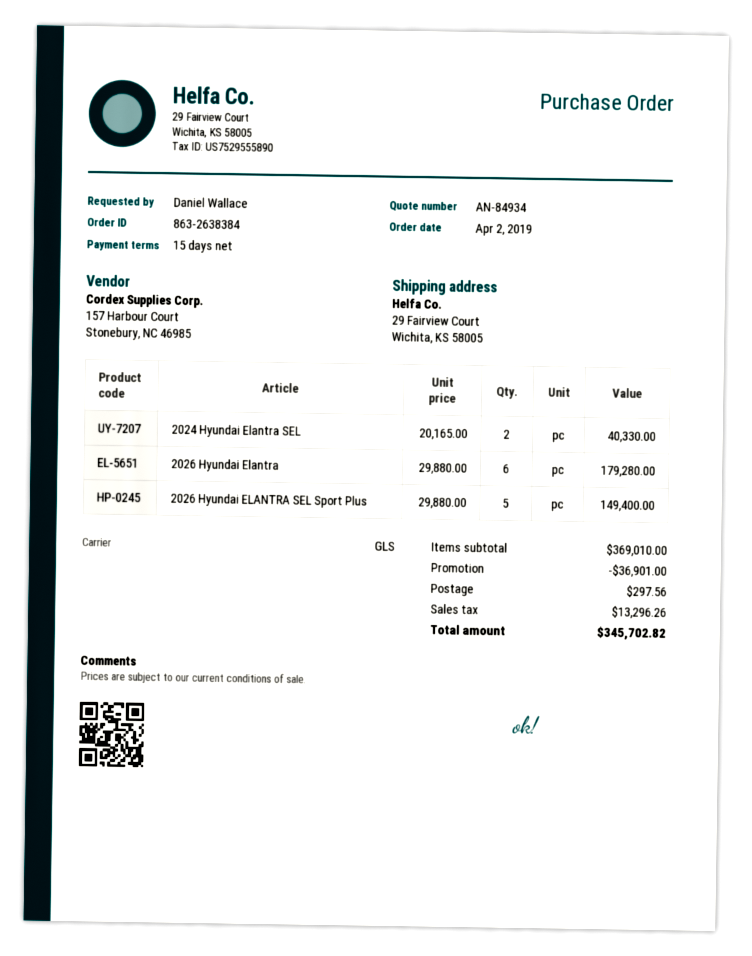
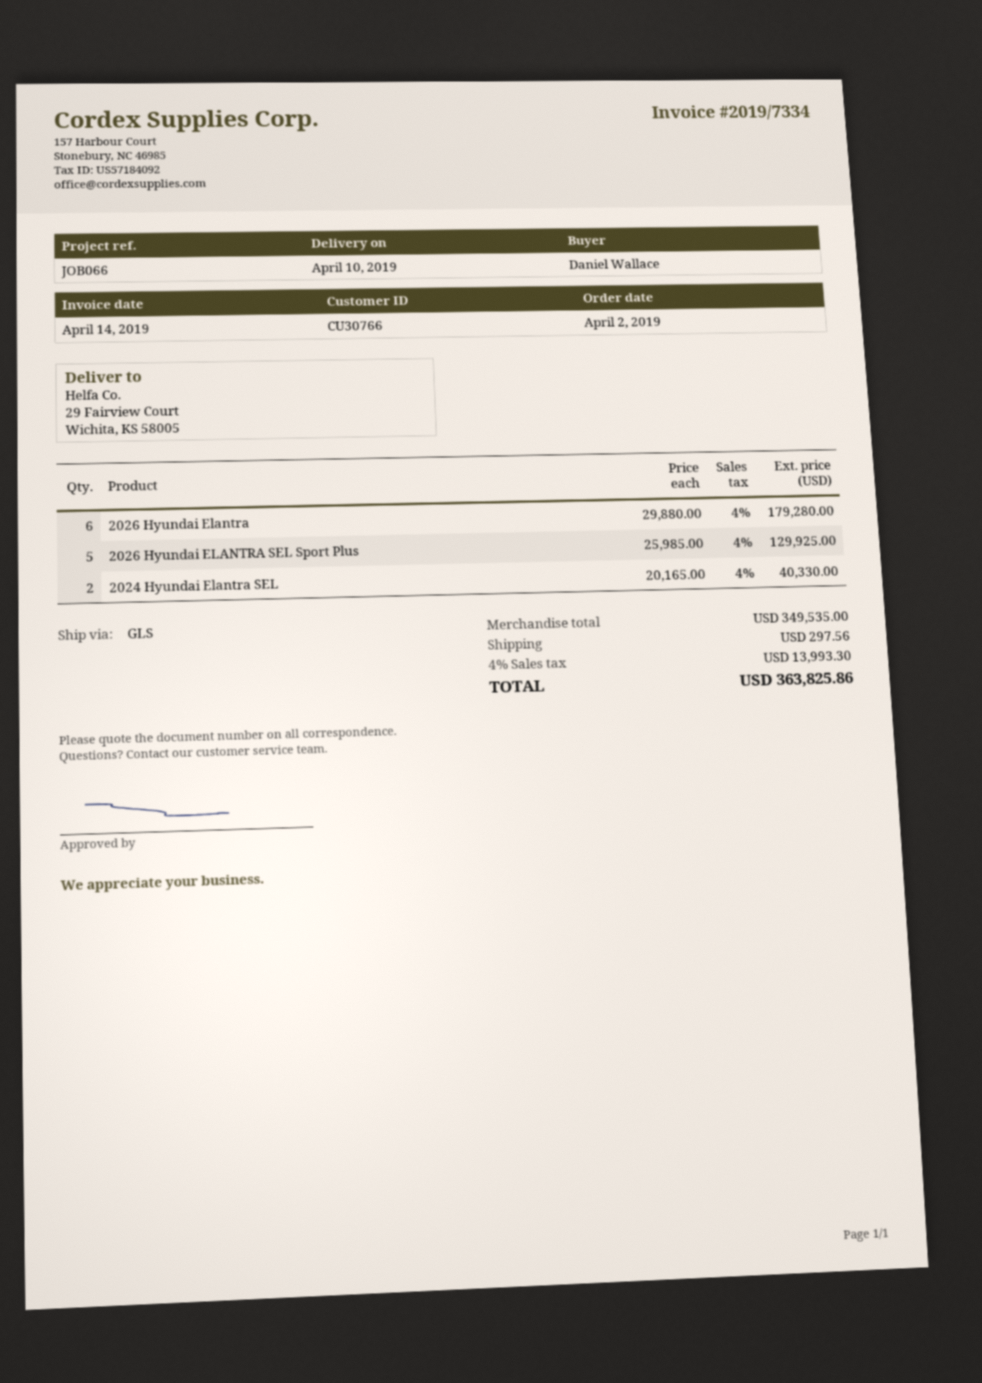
2026 Hyundai ELANTRA SEL Sport Plus: 5 x 29880.00 = 149400.00 -> 5 x 25985.00 = 129925.00
subtotal: 369010.00 -> 349535.00
discount: 36901.00 -> none
tax: 13296.26 -> 13993.30
total: 345702.82 -> 363825.86

